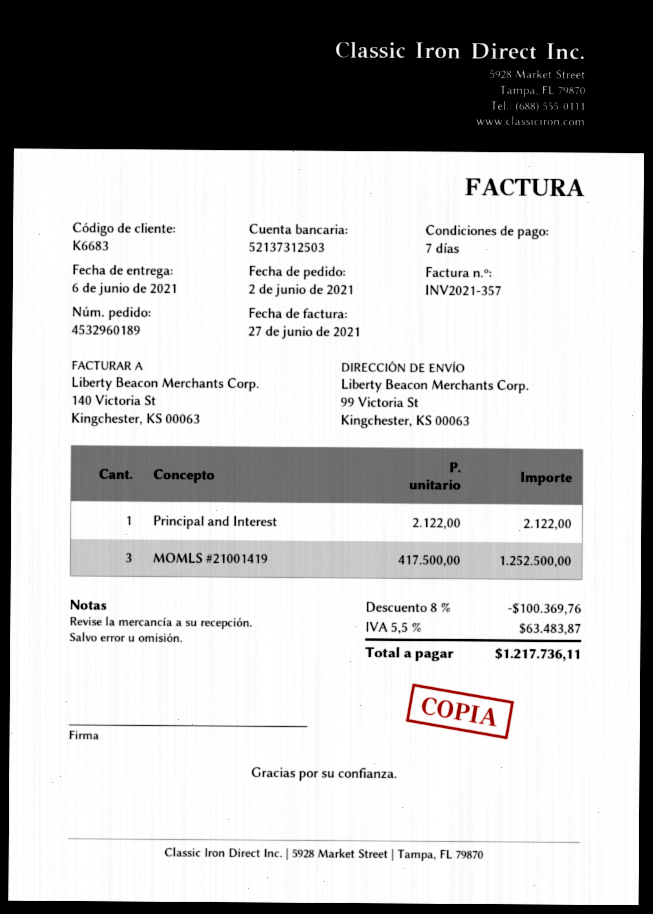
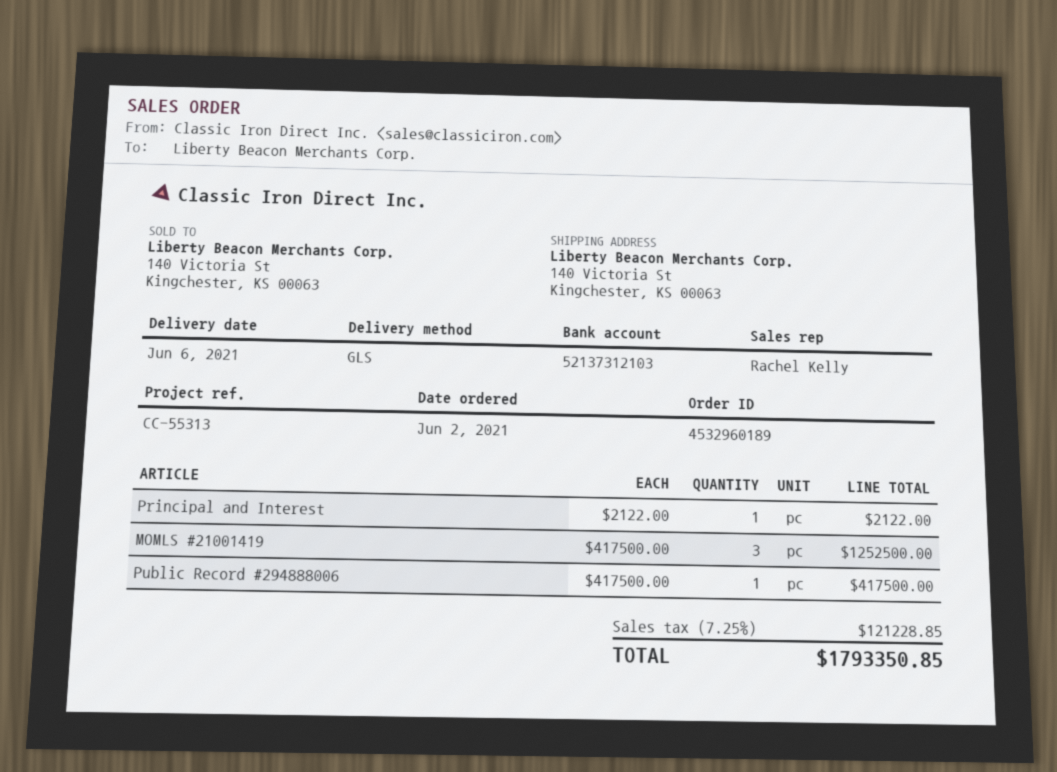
bank account: 52137312503 -> 52137312103
ship to: 99 Victoria St, Kingchester, KS 00063 -> 140 Victoria St, Kingchester, KS 00063
Public Record #294888006: none -> 1 x 417500.00 = 417500.00
discount: 8% = 100369.76 -> none
tax: 5.5% = 63483.87 -> 7.25% = 121228.85
total: 1217736.11 -> 1793350.85

